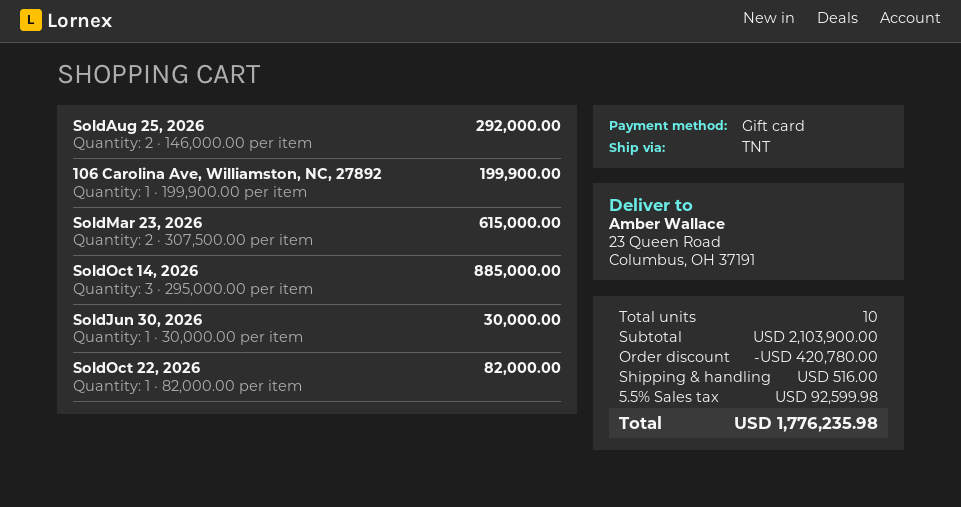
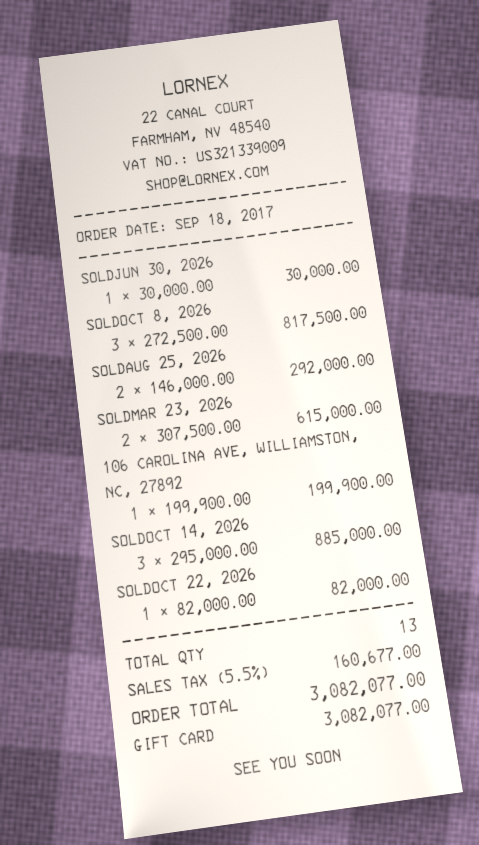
SOLDOCT 8, 2026: none -> 3 x 272500.00 = 817500.00
total quantity: 10 -> 13
discount: 420780.00 -> none
shipping: 516.00 -> none
tax: 5.5% = 92599.98 -> 5.5% = 160677.00
total: 1776235.98 -> 3082077.00

